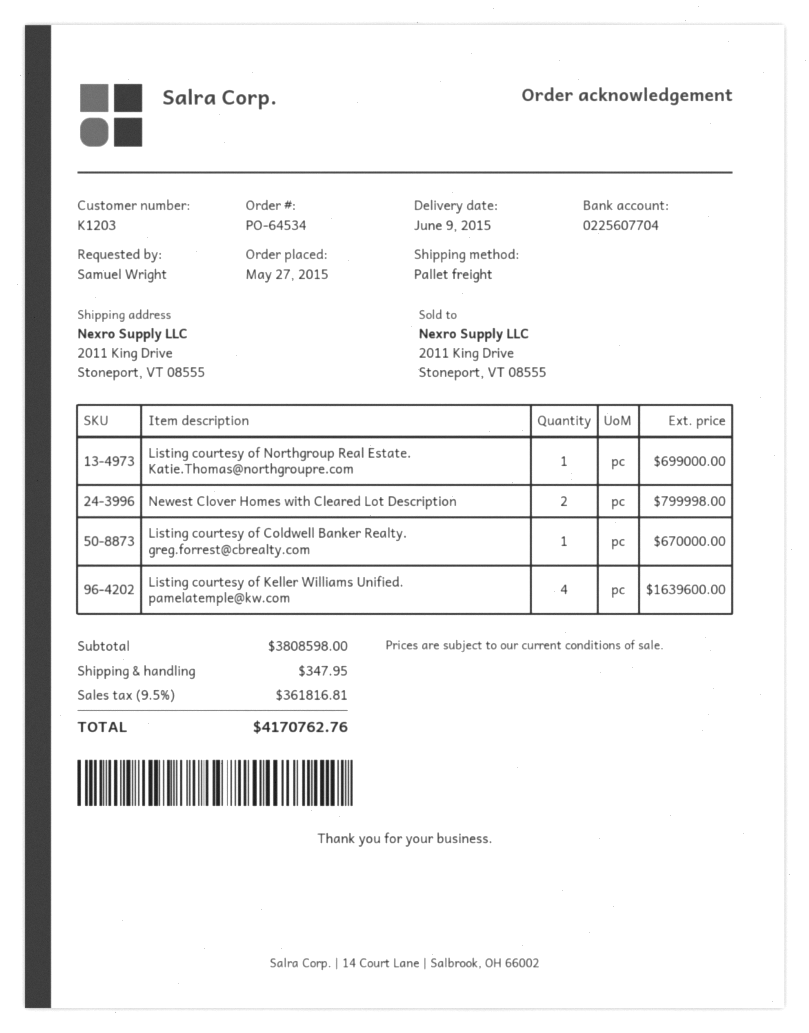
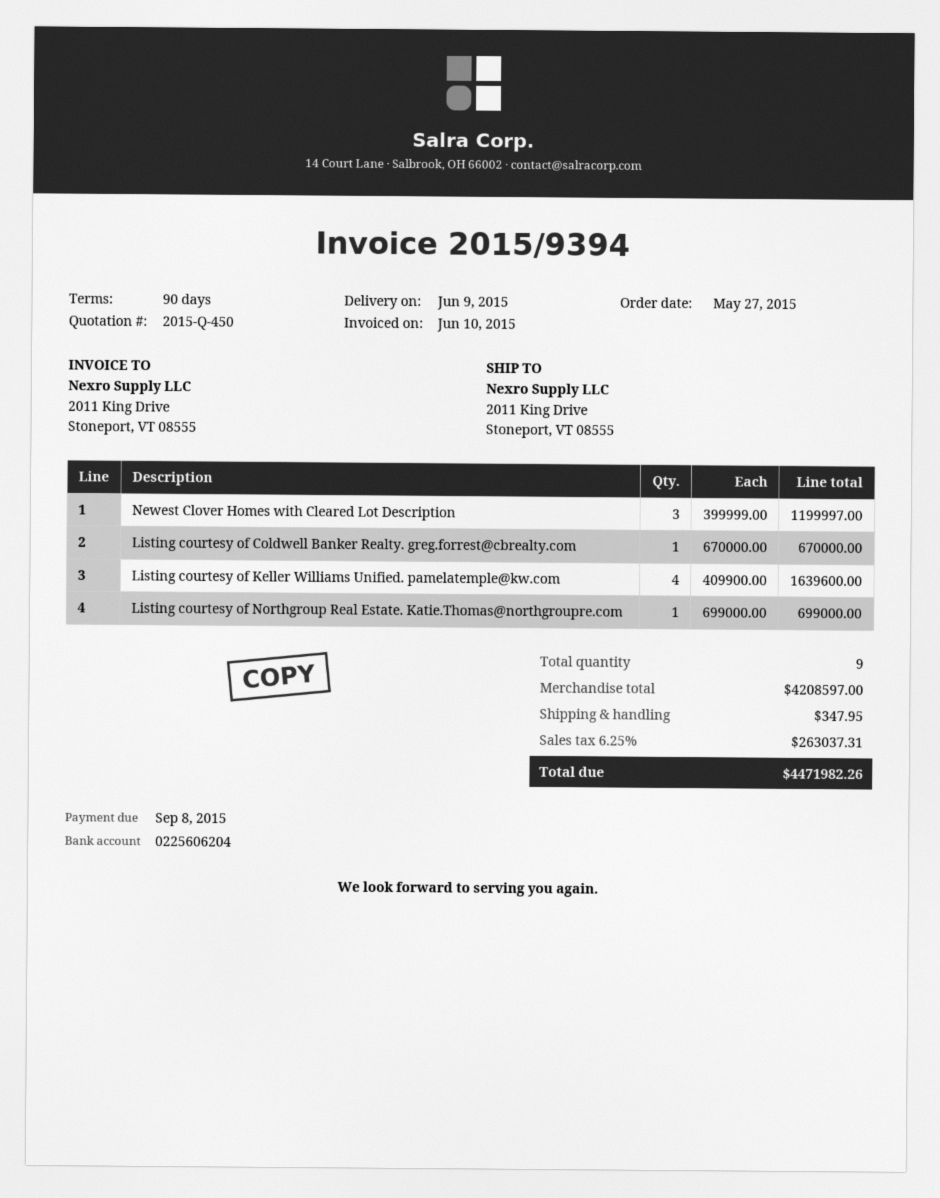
bank account: 0225607704 -> 0225606204
Newest Clover Homes with Cleared Lot Description: 2 for 799998.00 -> 3 for 1199997.00
subtotal: 3808598.00 -> 4208597.00
tax: 9.5% = 361816.81 -> 6.25% = 263037.31
total: 4170762.76 -> 4471982.26

